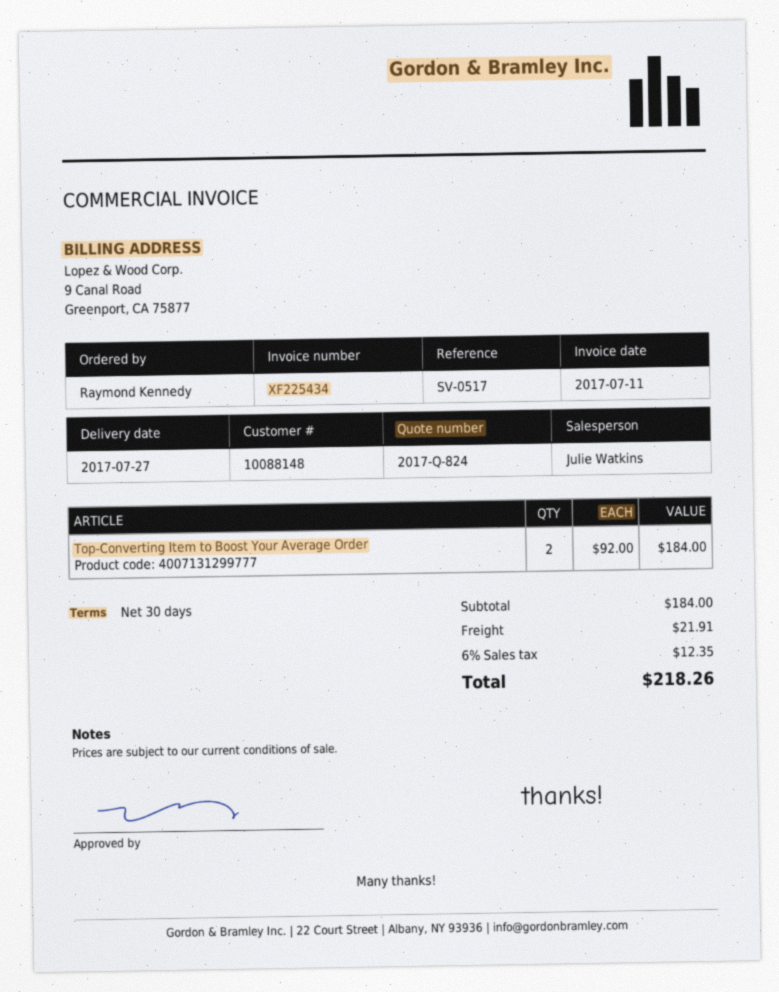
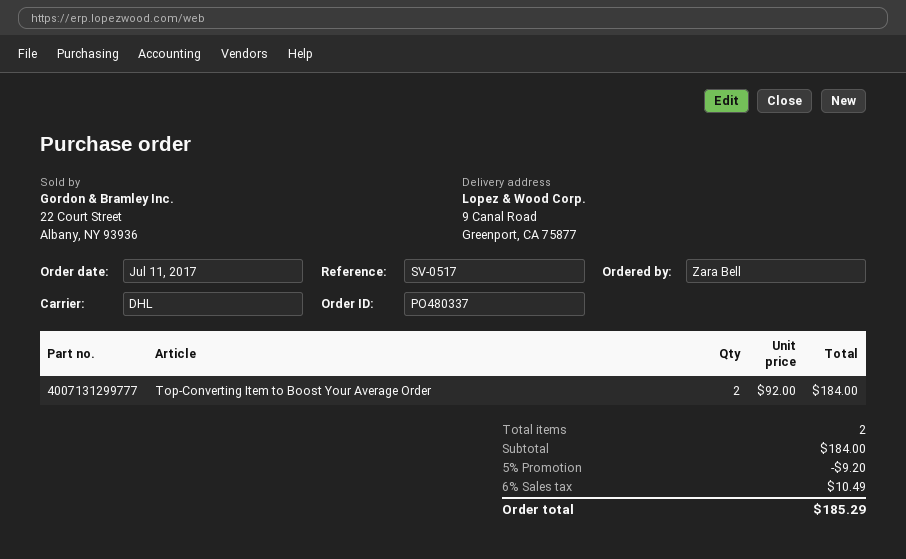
ordered by: Raymond Kennedy -> Zara Bell
discount: none -> 5% = 9.20
shipping: 21.91 -> none
tax: 6% = 12.35 -> 6% = 10.49
total: 218.26 -> 185.29

